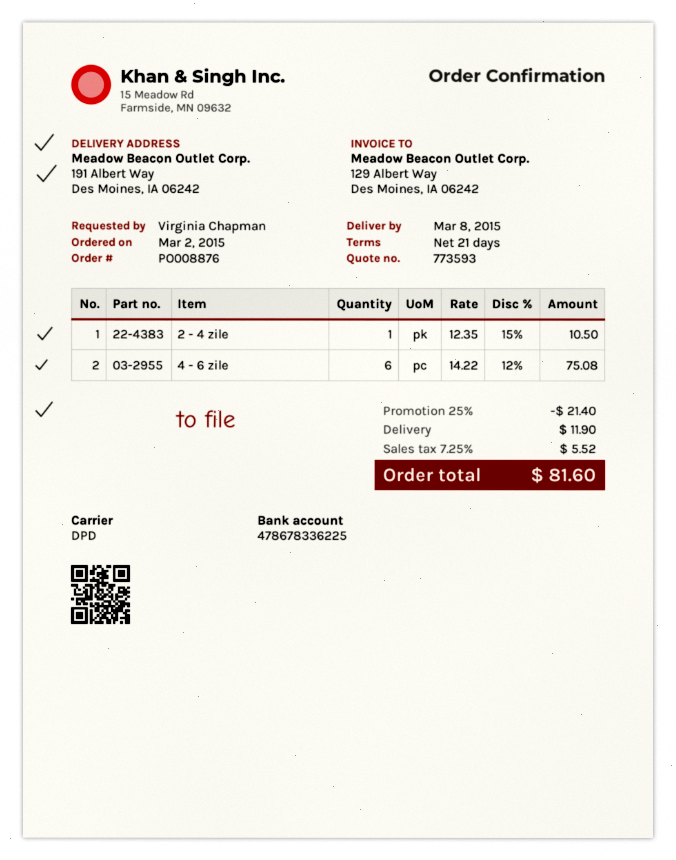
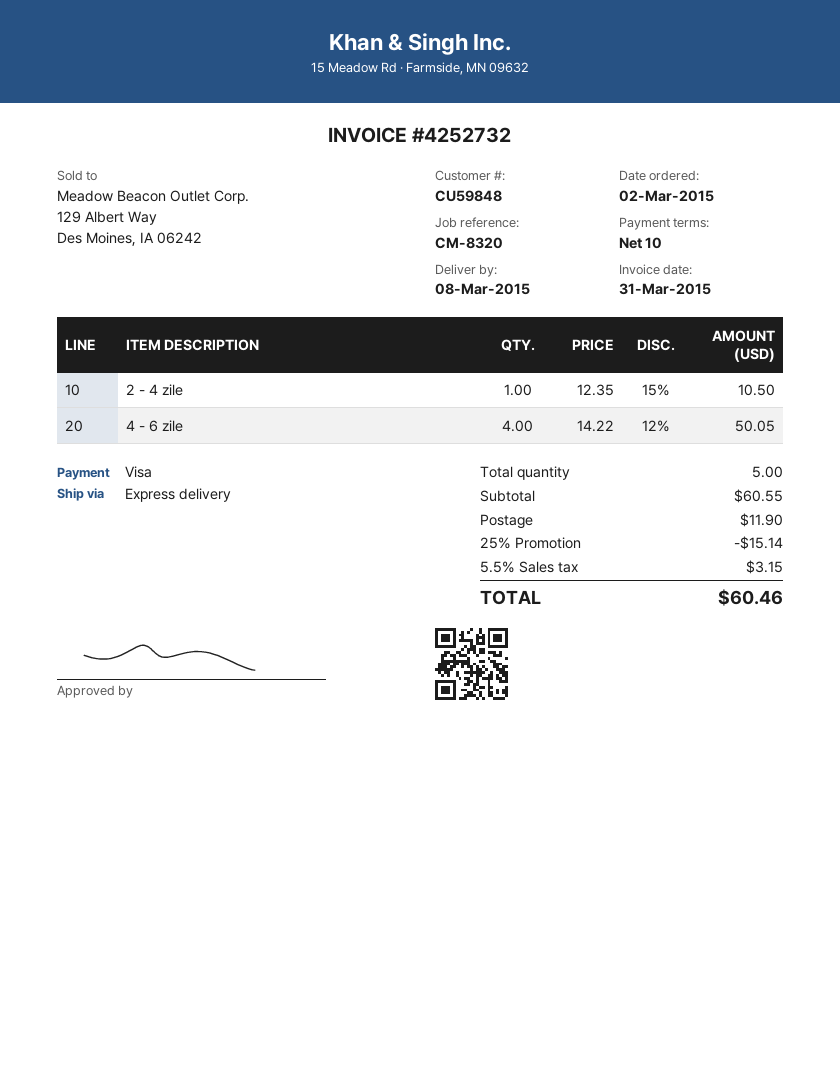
payment terms: 21 days -> 10 days
shipping method: DPD -> express
4 - 6 zile: 6 x 14.22 - 12% = 75.08 -> 4 x 14.22 - 12% = 50.05
discount: 25% = 21.40 -> 25% = 15.14
tax: 7.25% = 5.52 -> 5.5% = 3.15
total: 81.60 -> 60.46

